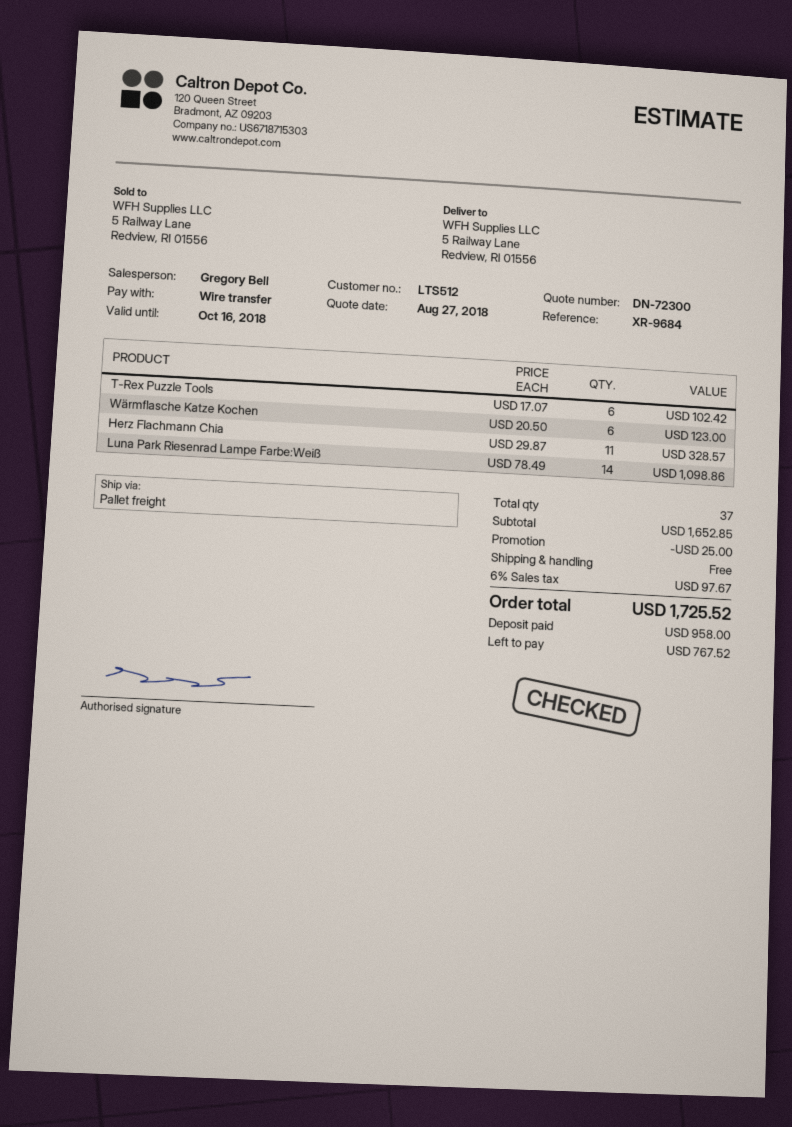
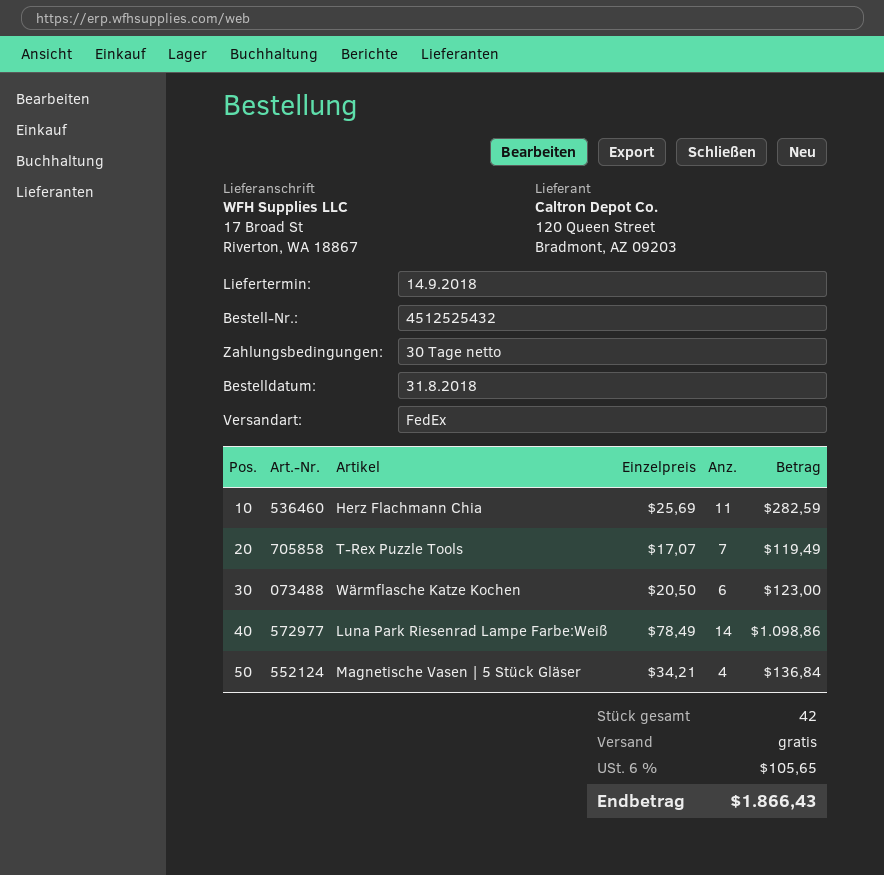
shipping method: pallet freight -> FedEx
ship to: 5 Railway Lane, Redview, RI 01556 -> 17 Broad St, Riverton, WA 18867
T-Rex Puzzle Tools: 6 x 17.07 = 102.42 -> 7 x 17.07 = 119.49
Herz Flachmann Chia: 11 x 29.87 = 328.57 -> 11 x 25.69 = 282.59
Magnetische Vasen | 5 Stück Gläser: none -> 4 x 34.21 = 136.84
total quantity: 37 -> 42
discount: 25.00 -> none
tax: 6% = 97.67 -> 6% = 105.65
total: 1725.52 -> 1866.43

